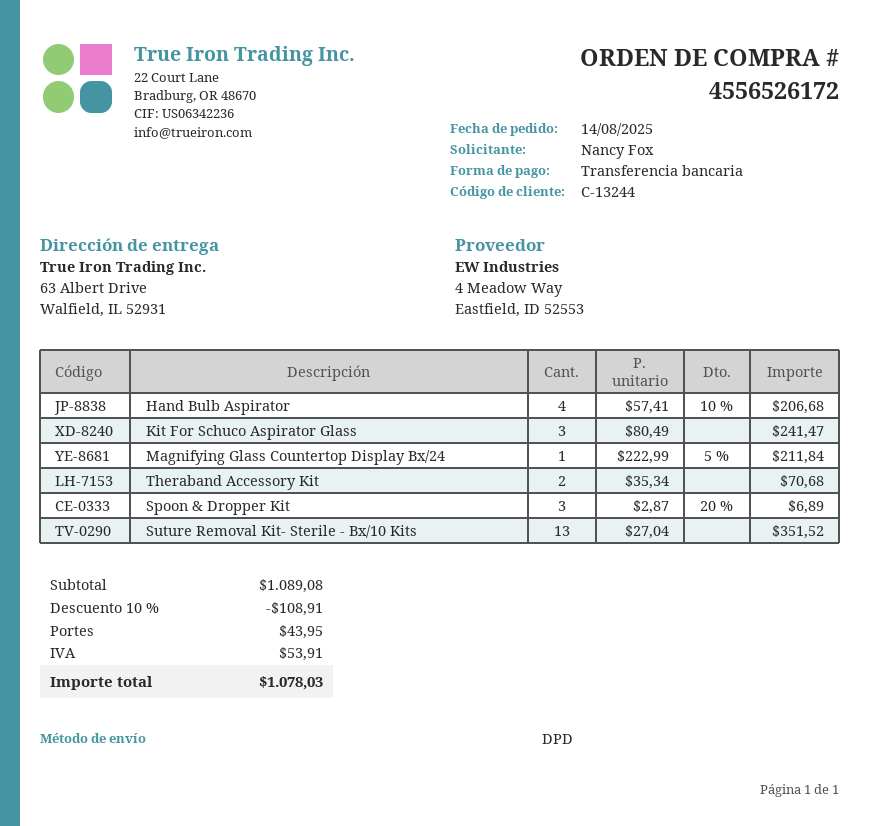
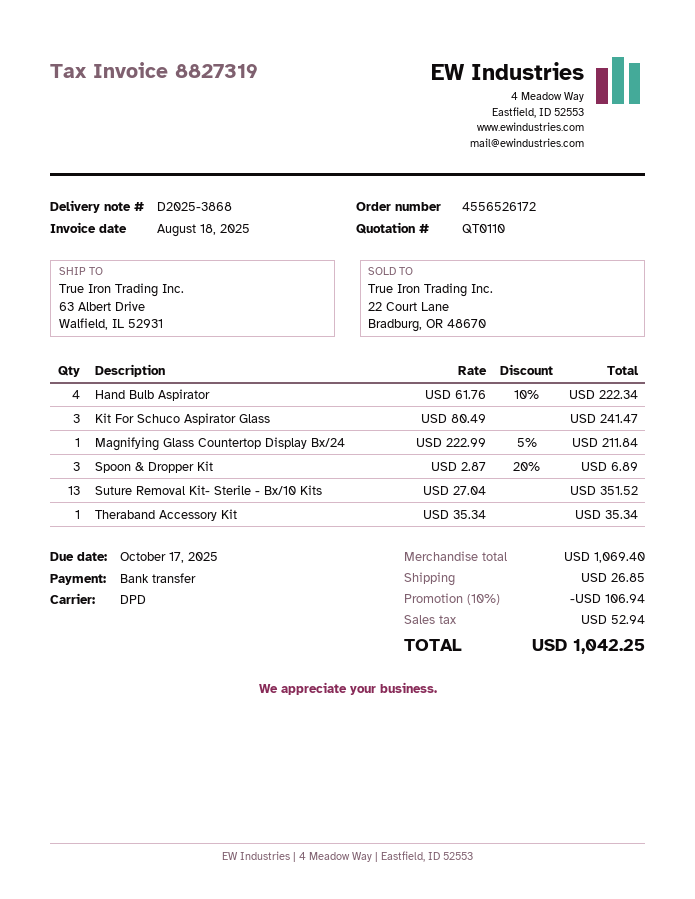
Hand Bulb Aspirator: 4 x 57.41 - 10% = 206.68 -> 4 x 61.76 - 10% = 222.34
Theraband Accessory Kit: 2 x 35.34 = 70.68 -> 1 x 35.34 = 35.34
subtotal: 1089.08 -> 1069.40
discount: 10% = 108.91 -> 10% = 106.94
shipping: 43.95 -> 26.85
tax: 53.91 -> 52.94
total: 1078.03 -> 1042.25

